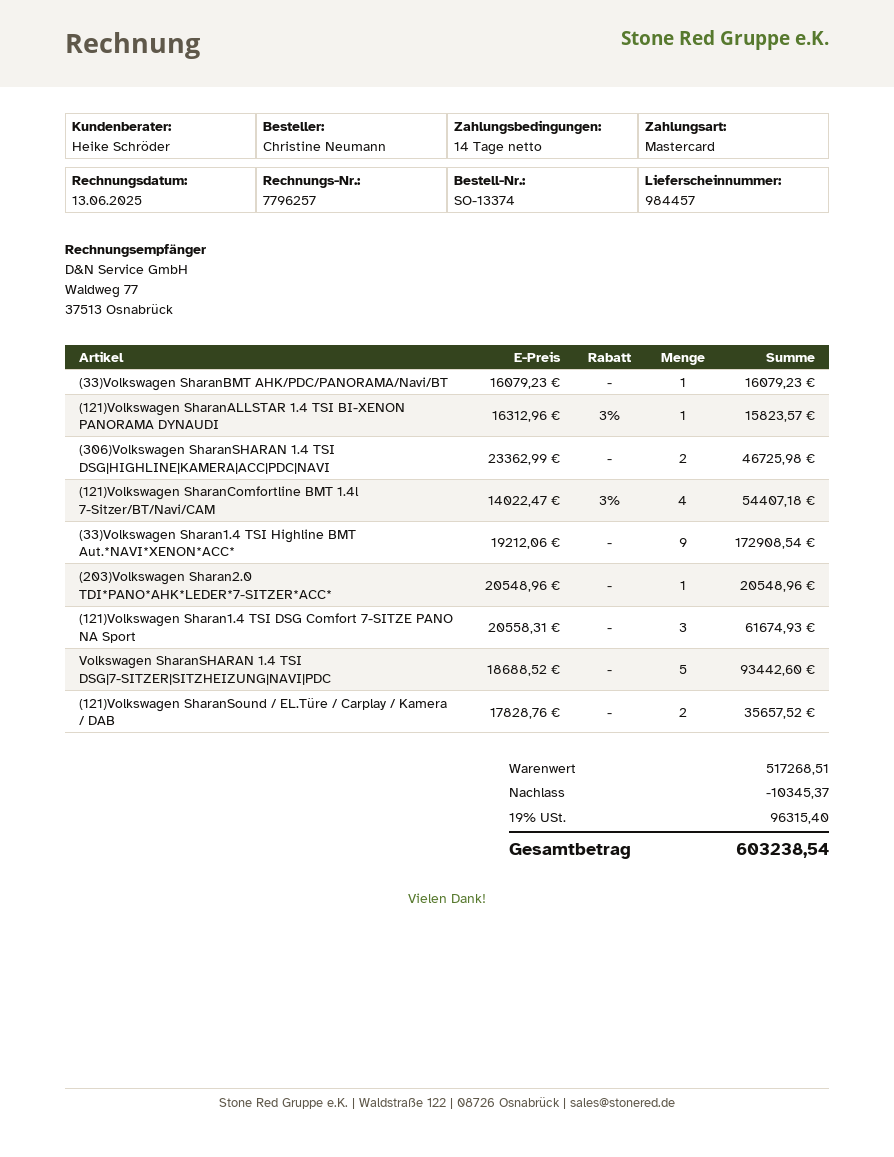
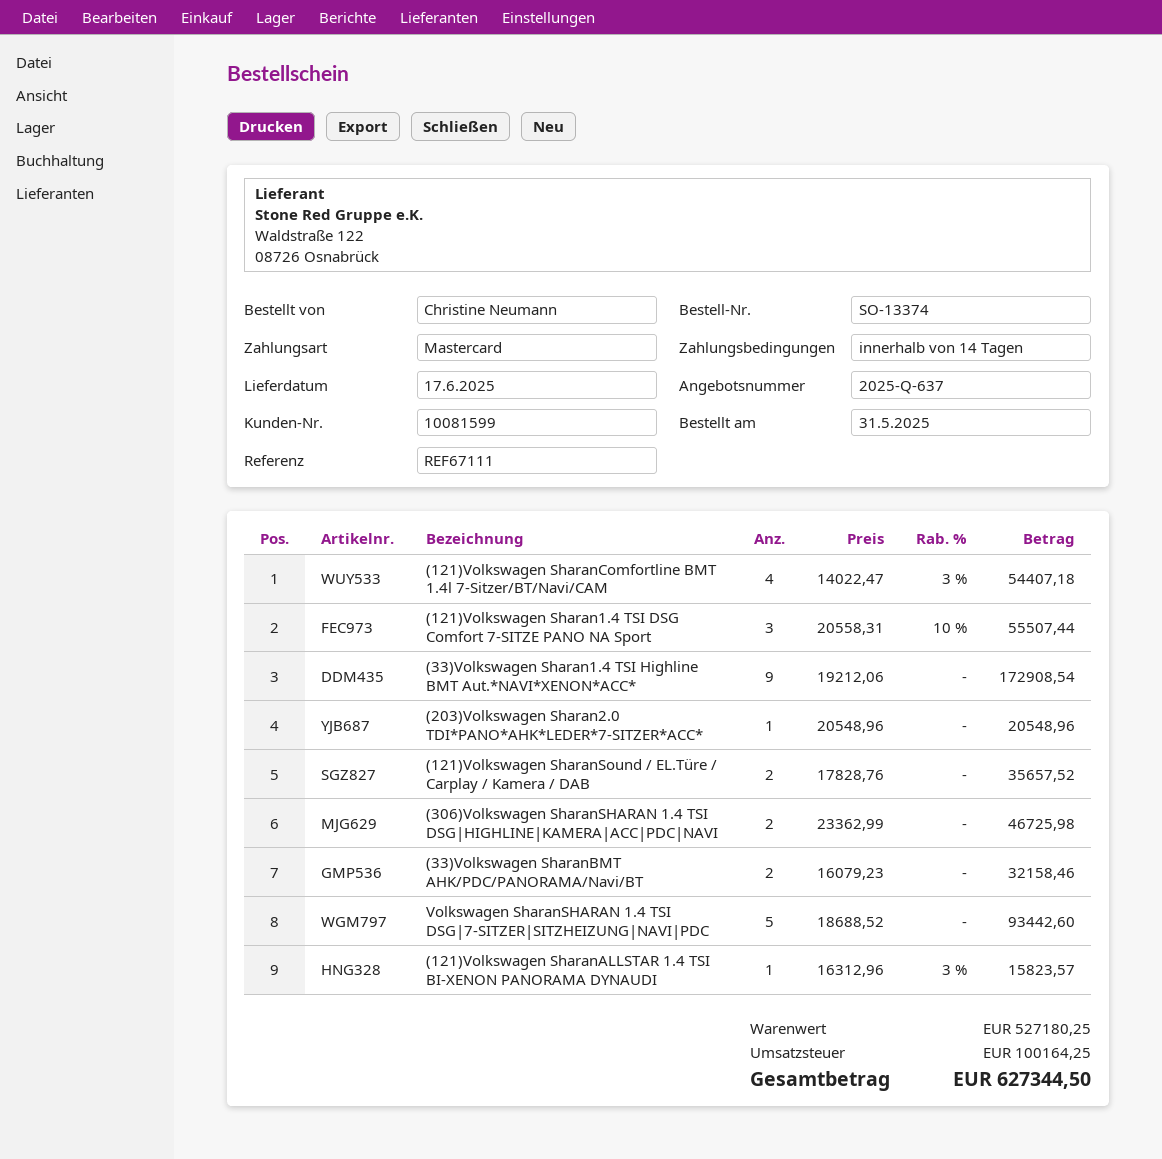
(33)Volkswagen SharanBMT AHK/PDC/PANORAMA/Navi/BT: 1 x 16079.23 = 16079.23 -> 2 x 16079.23 = 32158.46
(121)Volkswagen Sharan1.4 TSI DSG Comfort 7-SITZE PANO NA Sport: 3 x 20558.31 = 61674.93 -> 3 x 20558.31 - 10% = 55507.44
subtotal: 517268.51 -> 527180.25
discount: 10345.37 -> none
tax: 96315.40 -> 100164.25
total: 603238.54 -> 627344.50

